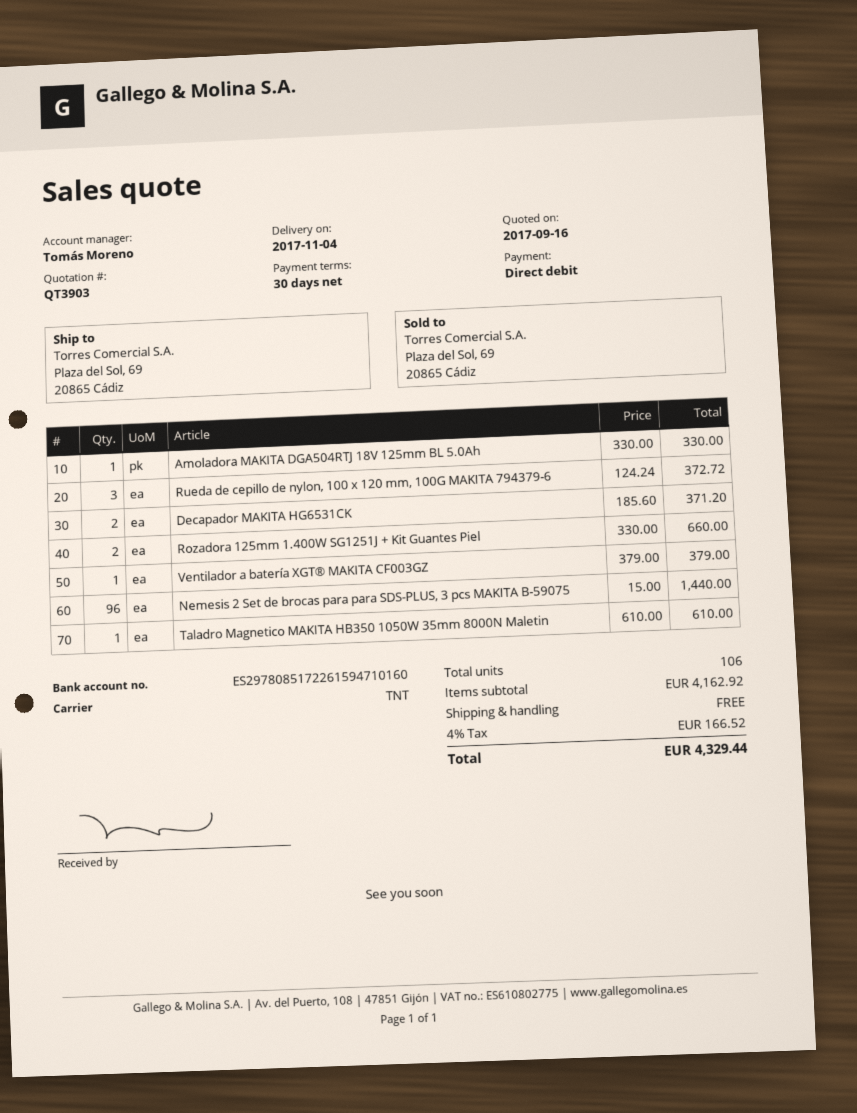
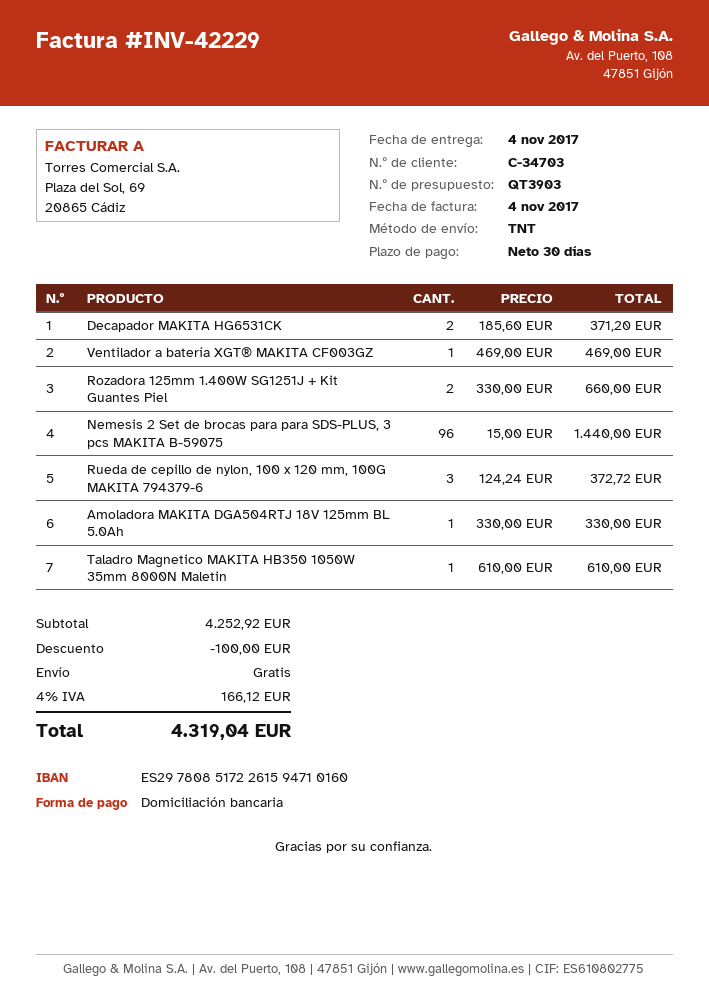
Ventilador a batería XGT® MAKITA CF003GZ: 1 x 379.00 = 379.00 -> 1 x 469.00 = 469.00
subtotal: 4162.92 -> 4252.92
discount: none -> 100.00
tax: 4% = 166.52 -> 4% = 166.12
total: 4329.44 -> 4319.04

